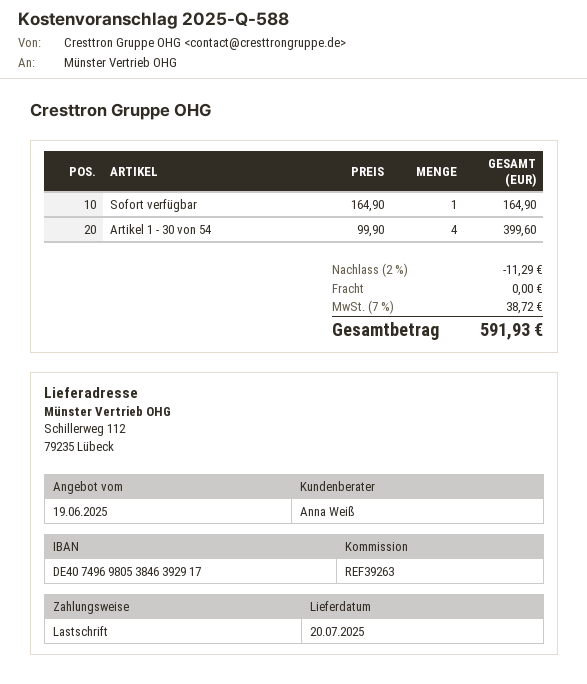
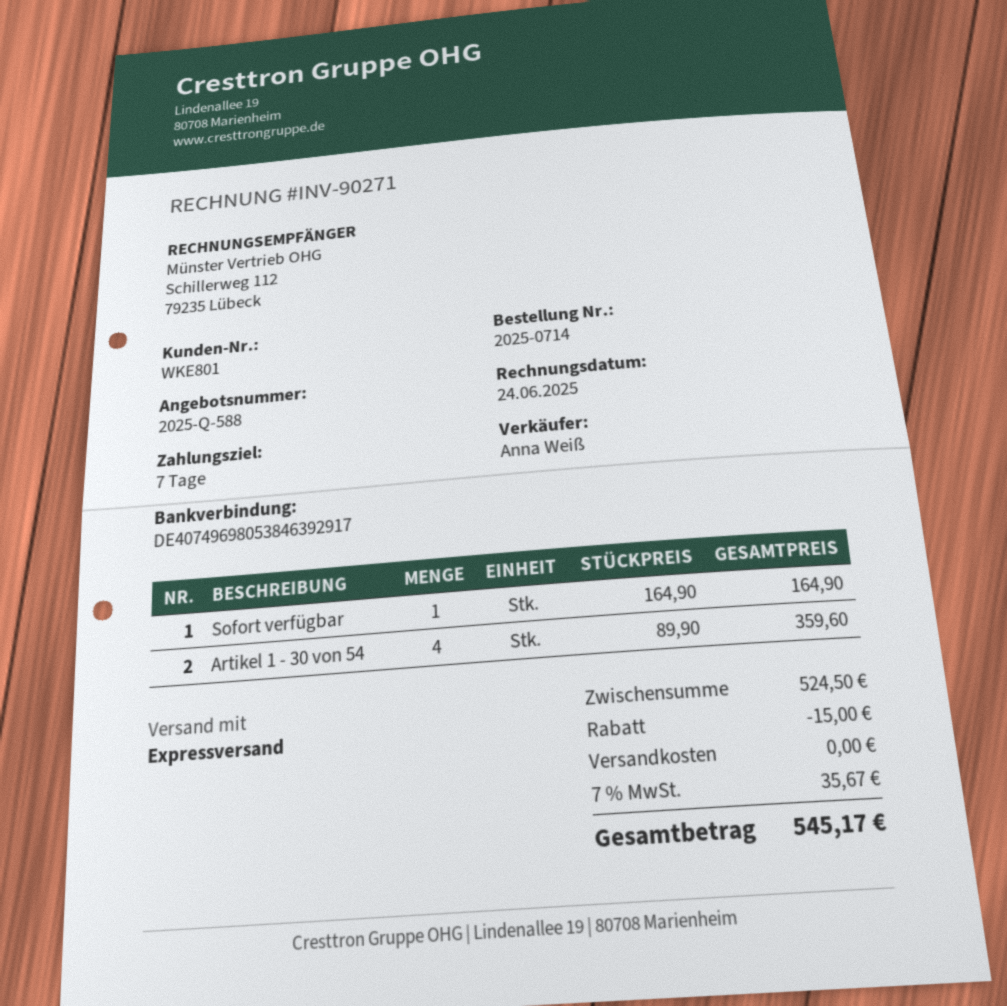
Artikel 1 - 30 von 54: 4 x 99.90 = 399.60 -> 4 x 89.90 = 359.60
discount: 11.29 -> 15.00
tax: 7% = 38.72 -> 7% = 35.67
total: 591.93 -> 545.17

